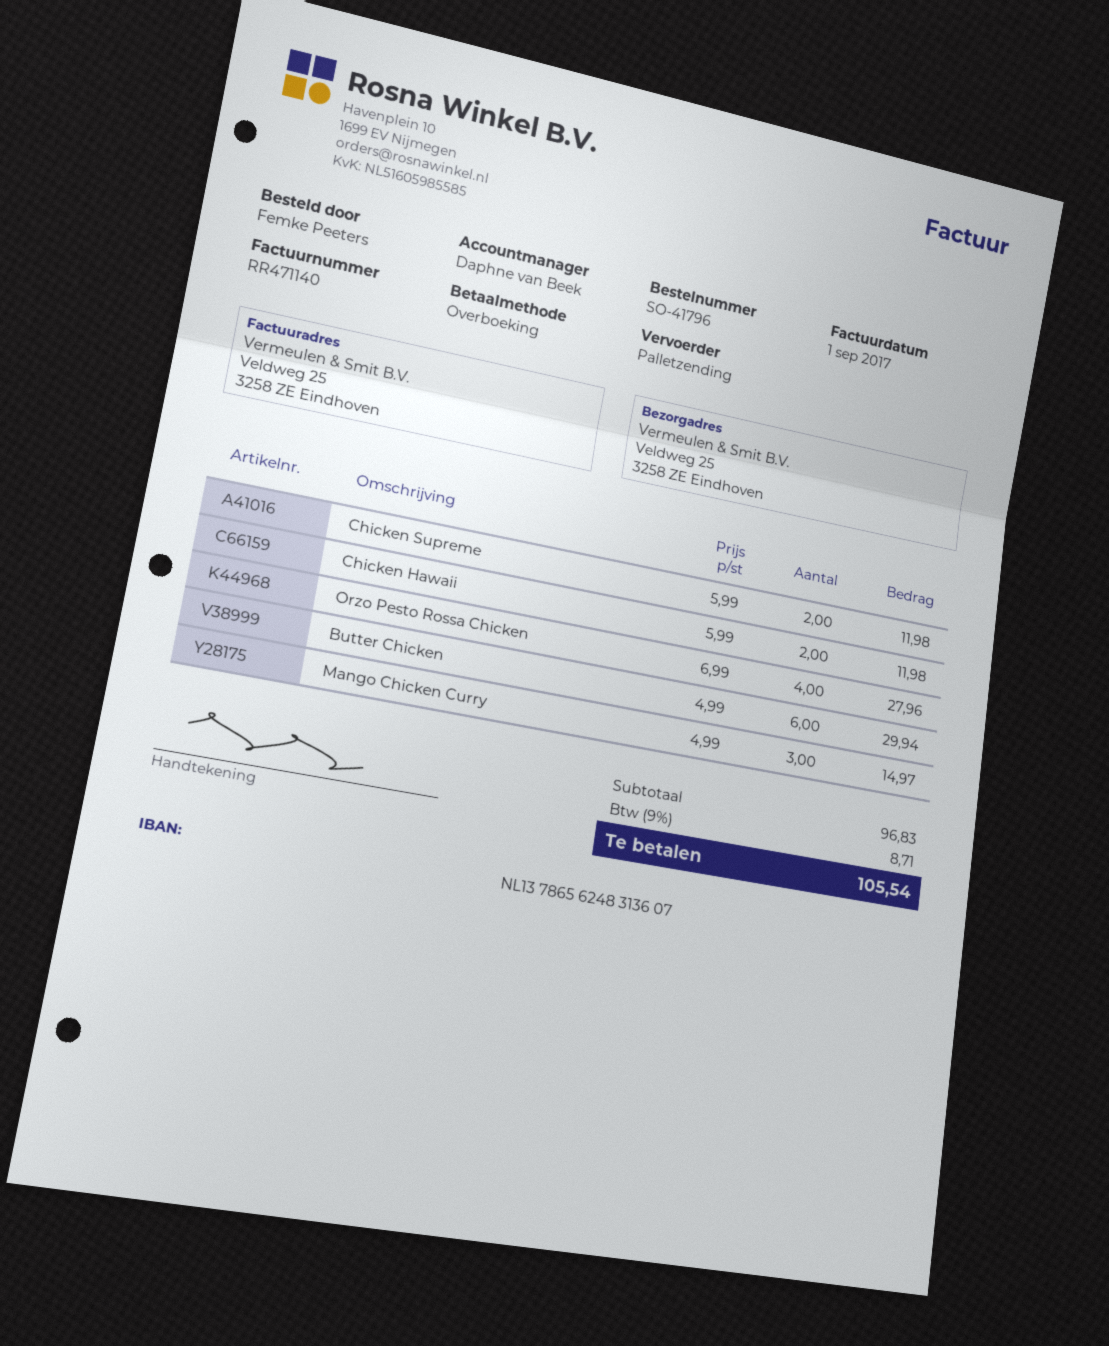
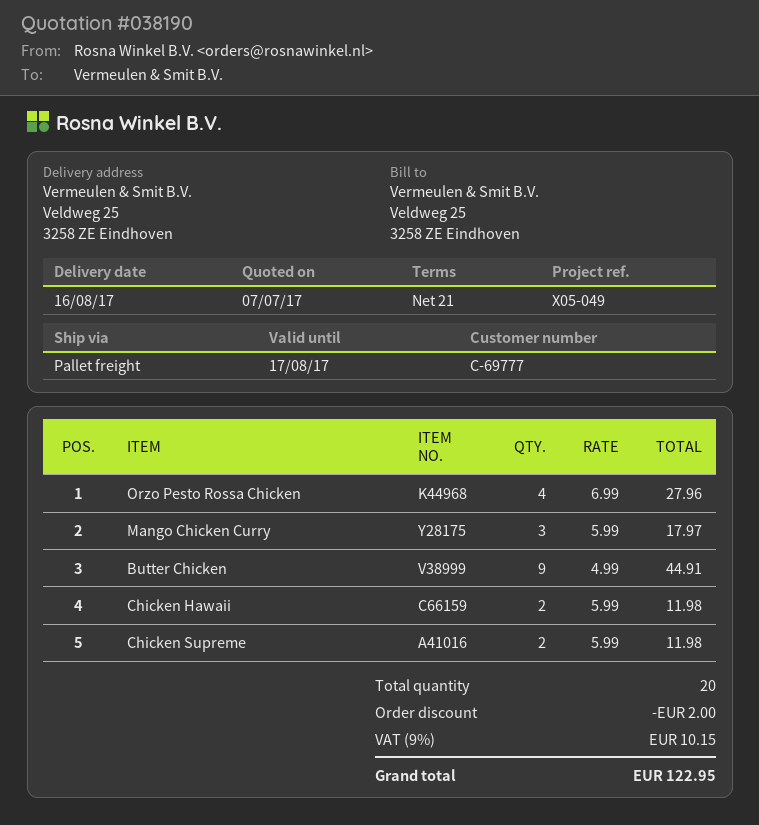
Butter Chicken: 6 x 4.99 = 29.94 -> 9 x 4.99 = 44.91
Mango Chicken Curry: 3 x 4.99 = 14.97 -> 3 x 5.99 = 17.97
discount: none -> 2.00
tax: 9% = 8.71 -> 9% = 10.15
total: 105.54 -> 122.95

